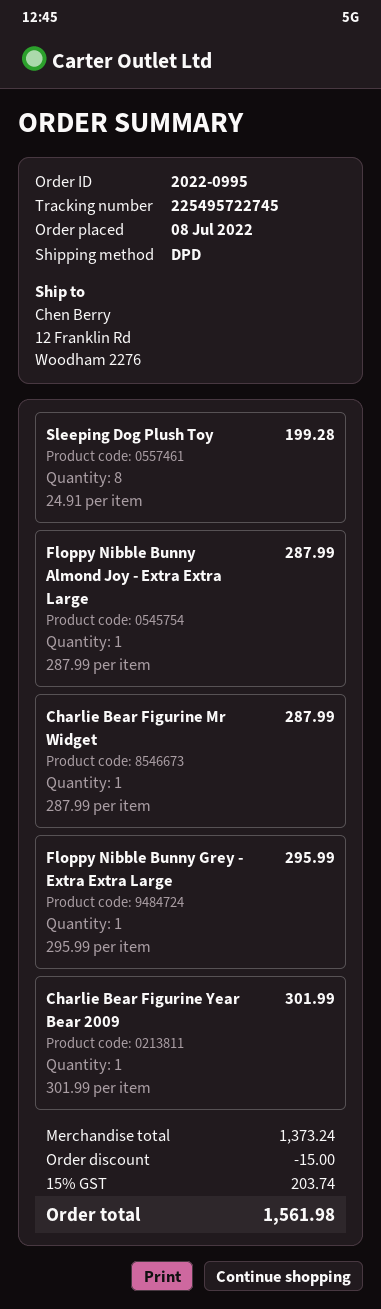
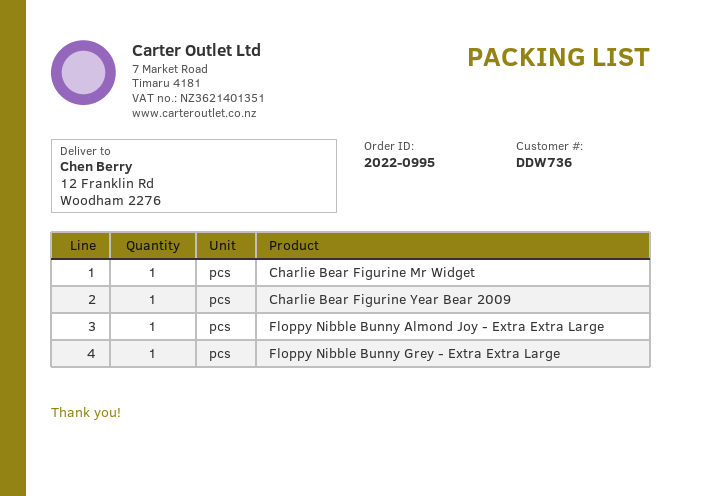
Sleeping Dog Plush Toy: 8 -> none

